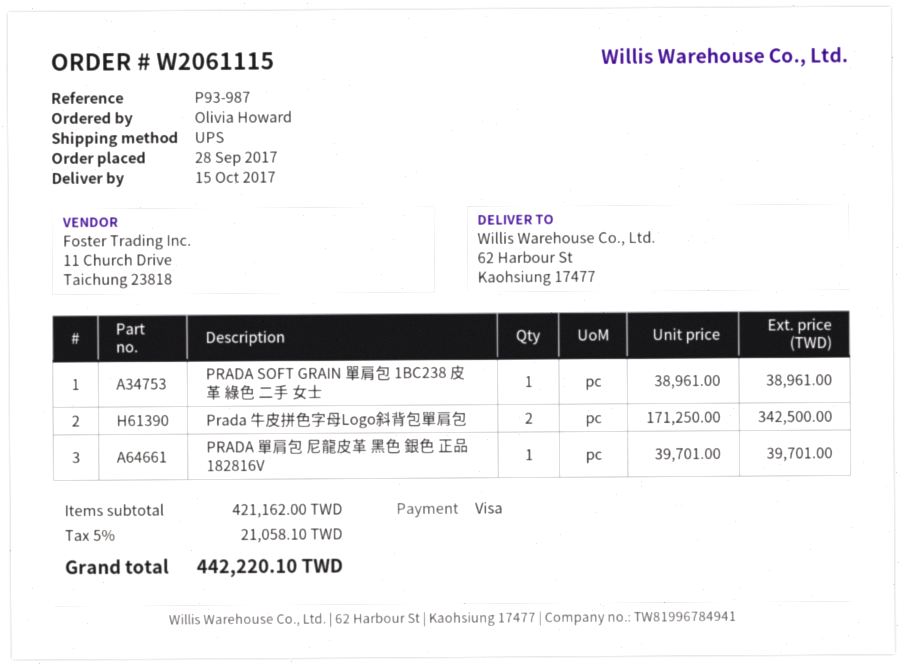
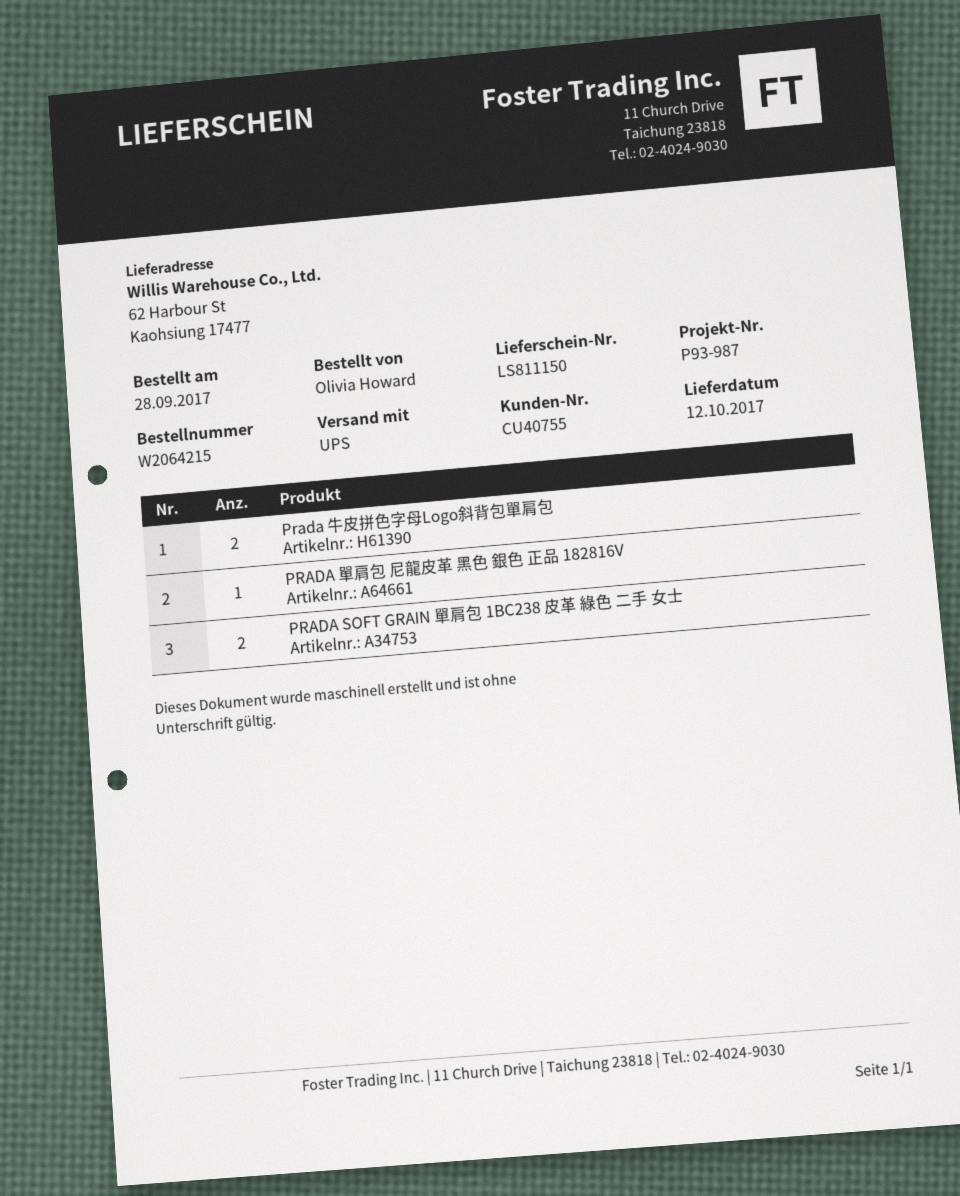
order number: W2061115 -> W2064215
delivery date: 2017-10-15 -> 2017-10-12
PRADA SOFT GRAIN 單肩包 1BC238 皮革 綠色 二手 女士: 1 -> 2

